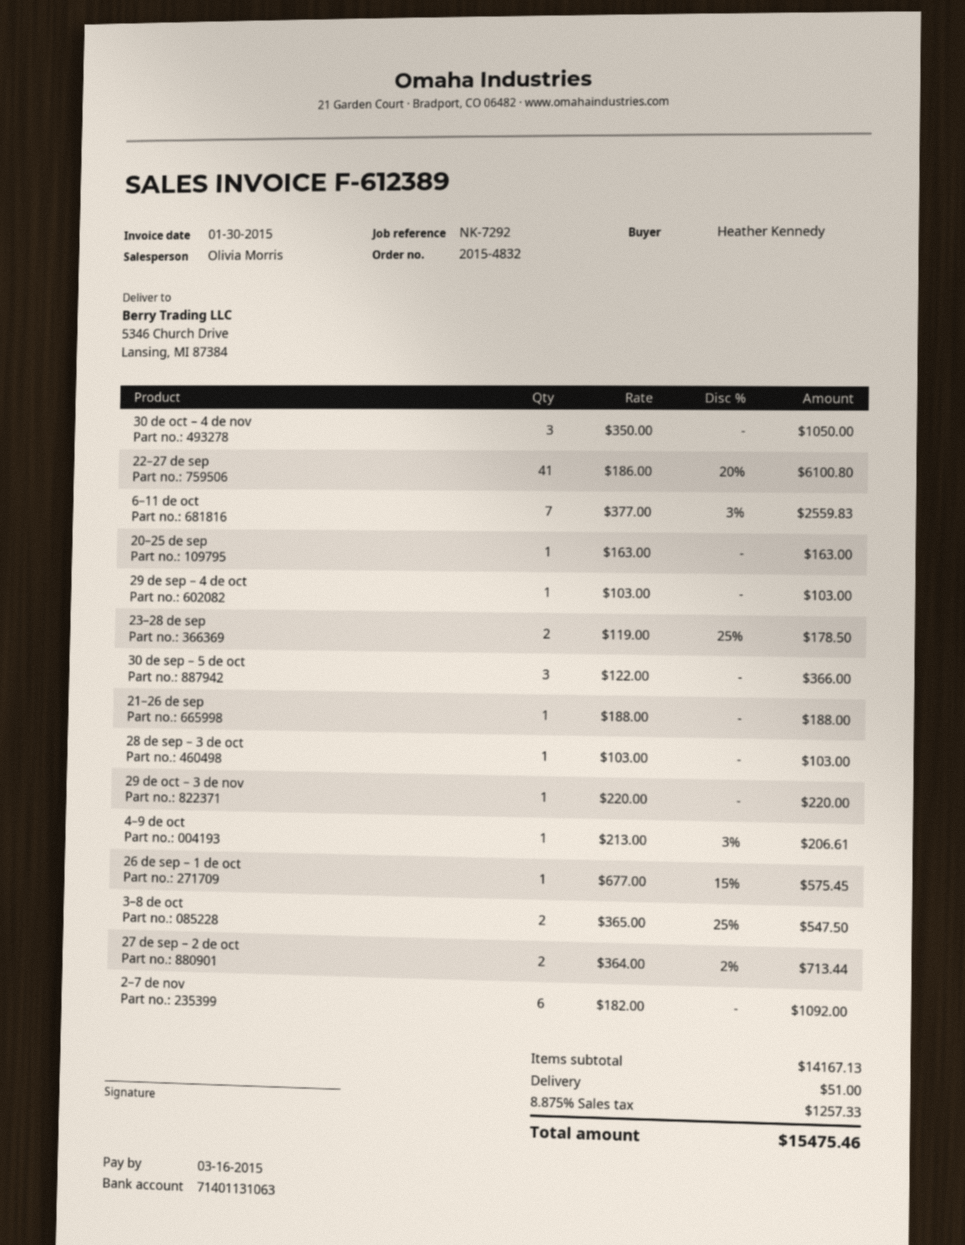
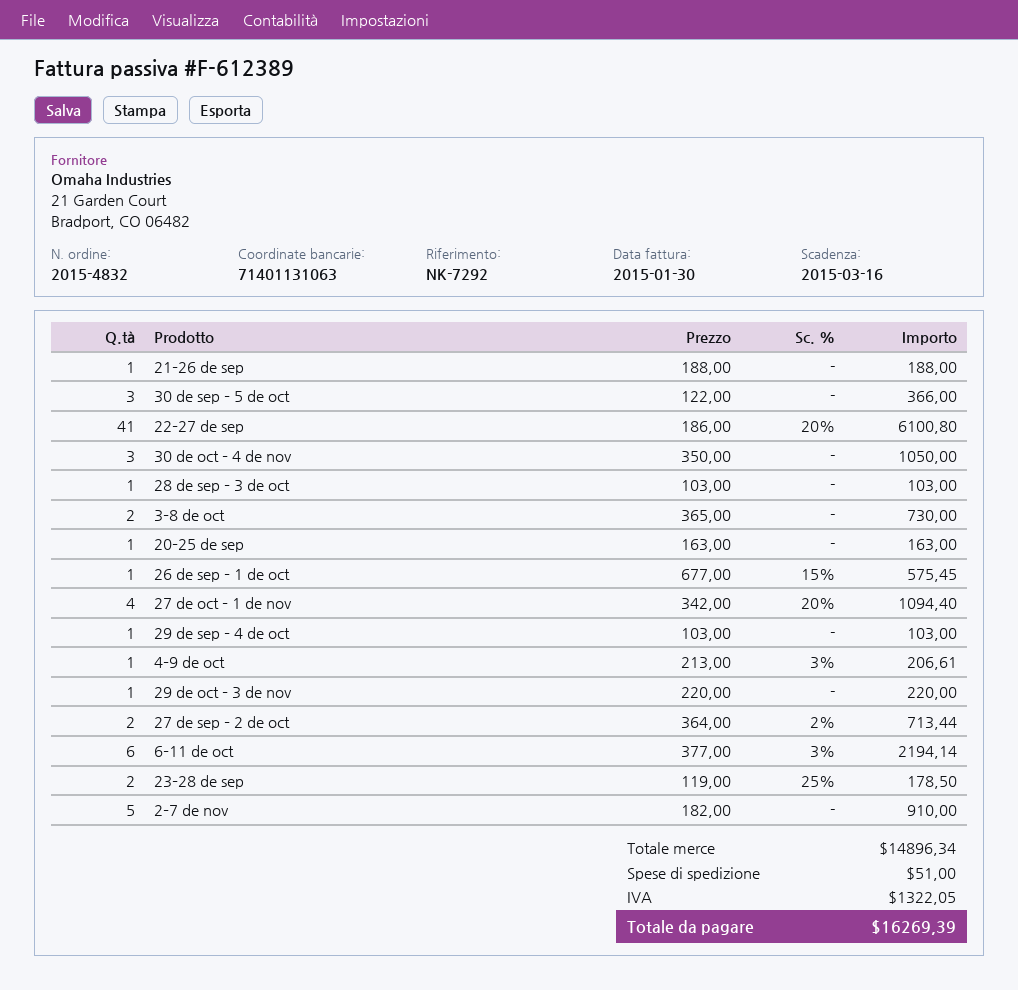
6–11 de oct: 7 x 377.00 - 3% = 2559.83 -> 6 x 377.00 - 3% = 2194.14
3–8 de oct: 2 x 365.00 - 25% = 547.50 -> 2 x 365.00 = 730.00
2–7 de nov: 6 x 182.00 = 1092.00 -> 5 x 182.00 = 910.00
27 de oct – 1 de nov: none -> 4 x 342.00 - 20% = 1094.40
subtotal: 14167.13 -> 14896.34
tax: 1257.33 -> 1322.05
total: 15475.46 -> 16269.39

